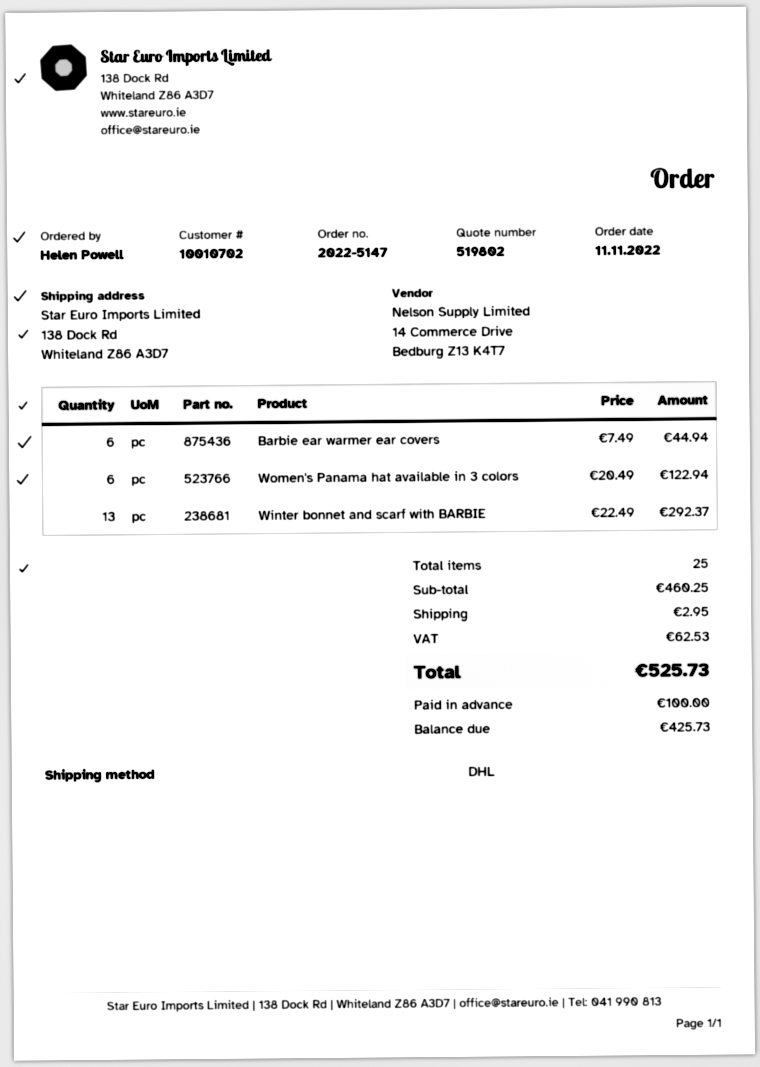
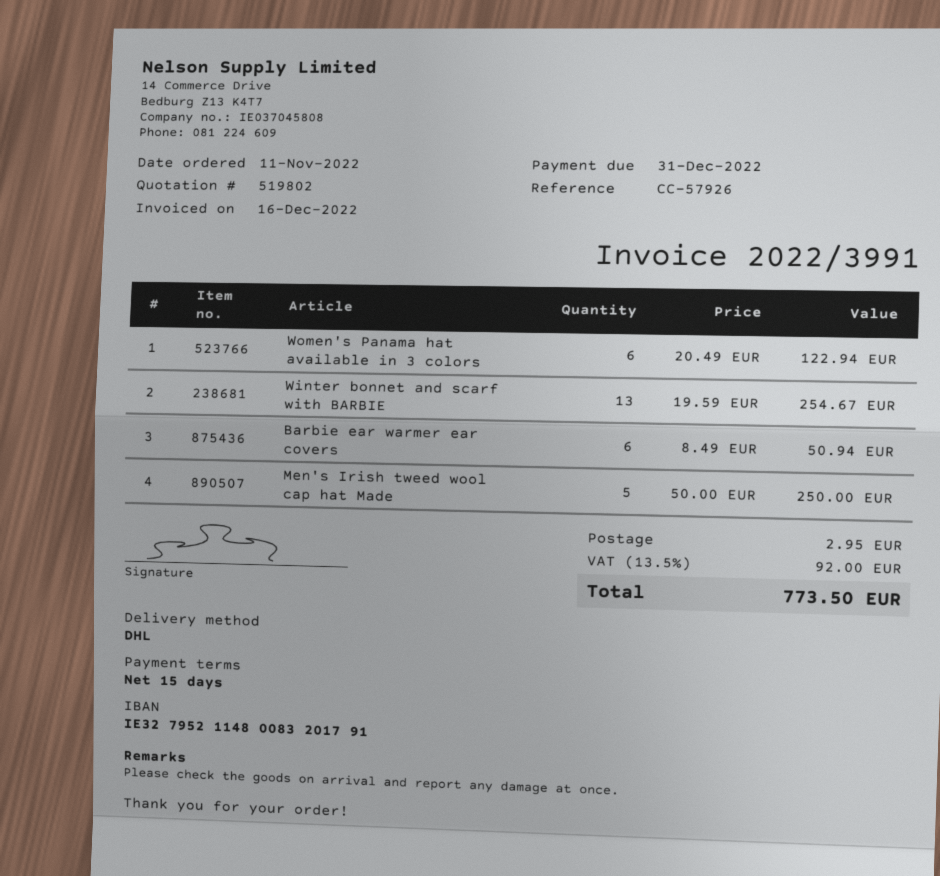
Barbie ear warmer ear covers: 6 x 7.49 = 44.94 -> 6 x 8.49 = 50.94
Winter bonnet and scarf with BARBIE: 13 x 22.49 = 292.37 -> 13 x 19.59 = 254.67
Men's Irish tweed wool cap hat Made: none -> 5 x 50.00 = 250.00
tax: 62.53 -> 92.00
total: 525.73 -> 773.50

